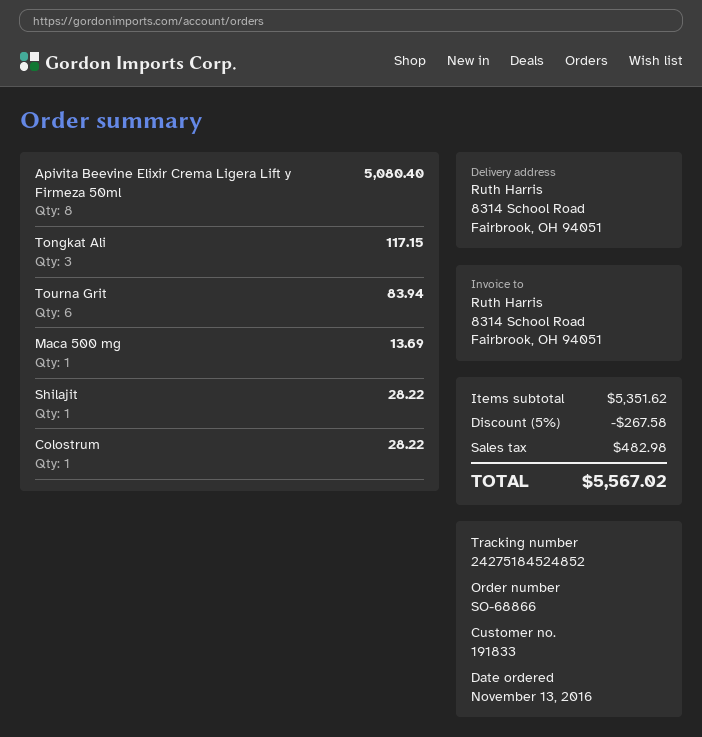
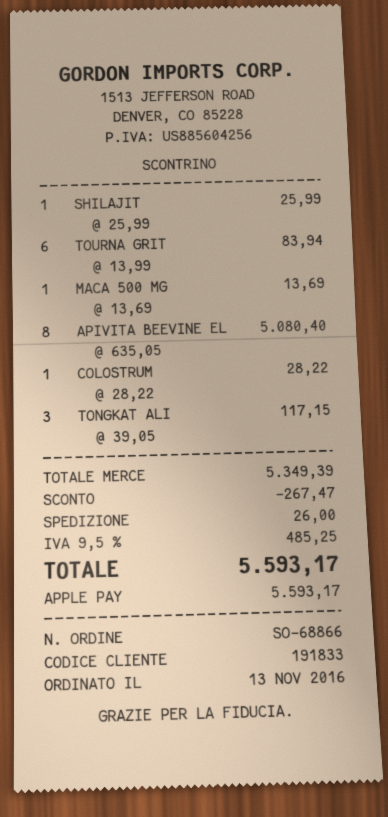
Shilajit: 1 for 28.22 -> 1 for 25.99
subtotal: 5351.62 -> 5349.39
discount: 267.58 -> 267.47
shipping: none -> 26.00
tax: 482.98 -> 485.25
total: 5567.02 -> 5593.17

